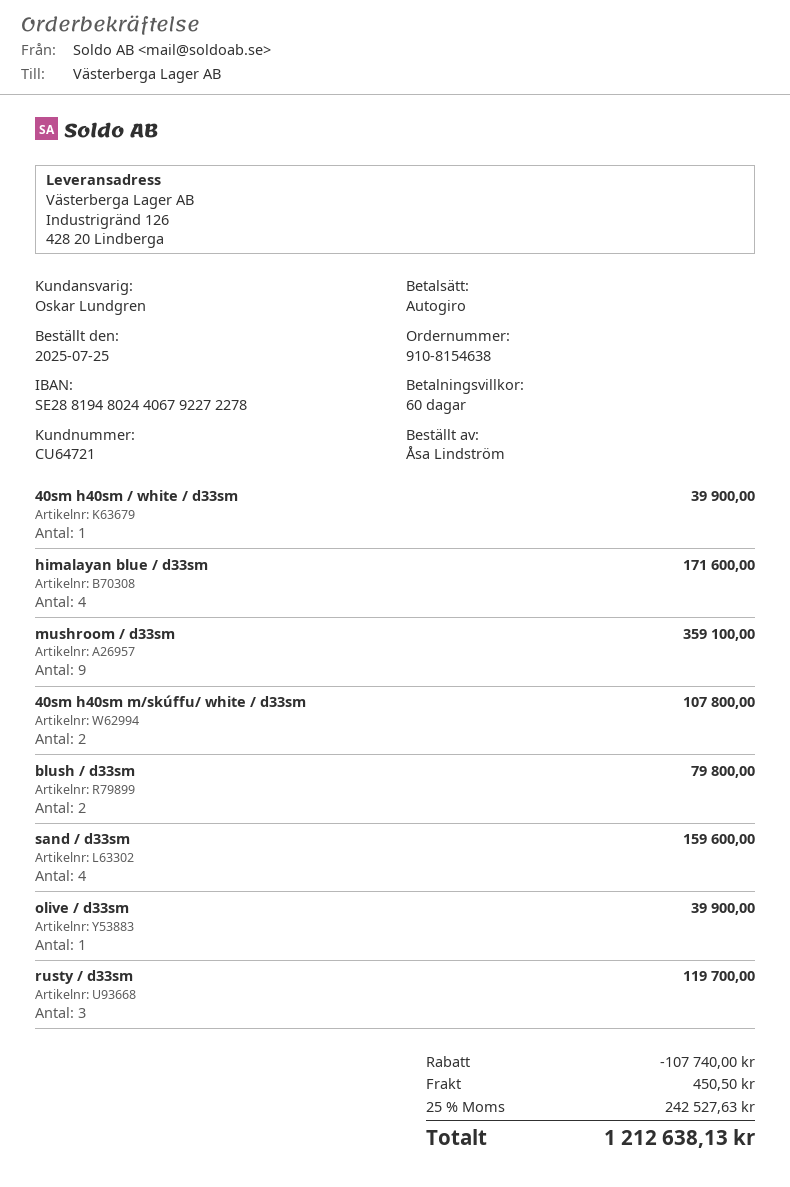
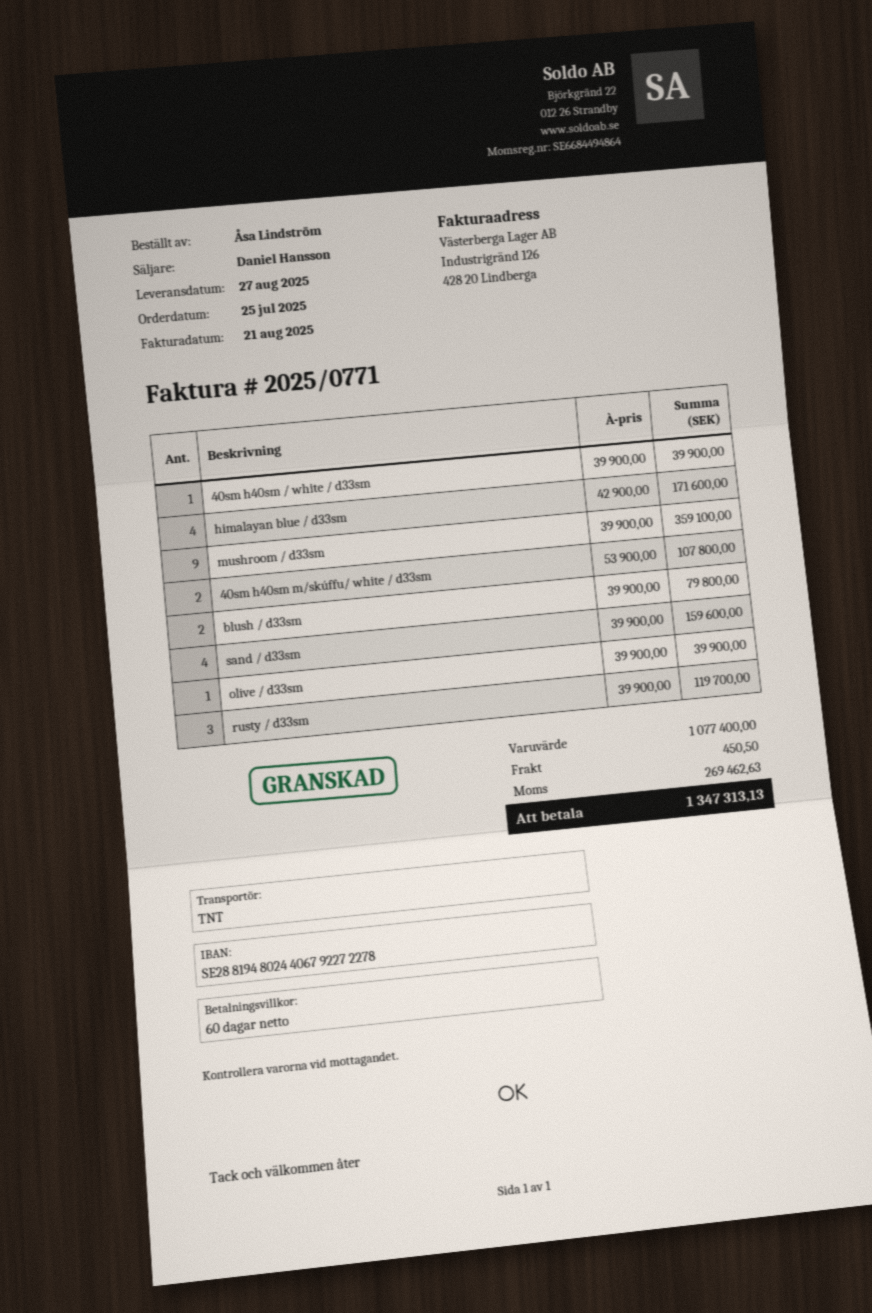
sales rep: Oskar Lundgren -> Daniel Hansson
discount: 107740.00 -> none
tax: 242527.63 -> 269462.63
total: 1212638.13 -> 1347313.13

